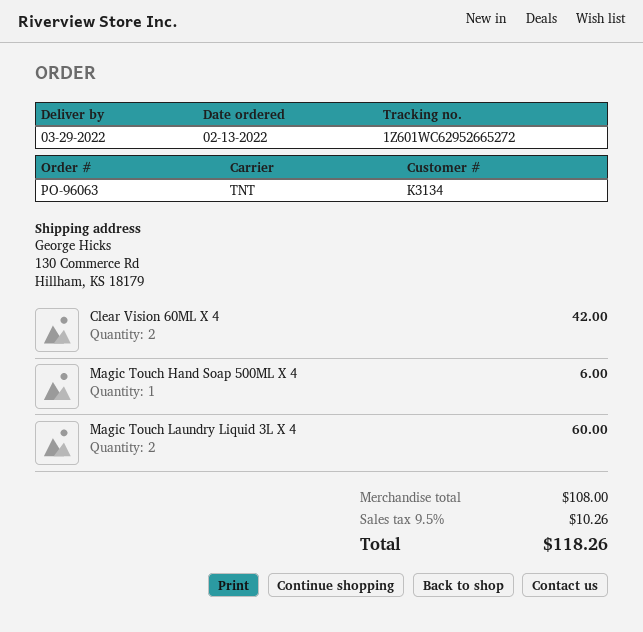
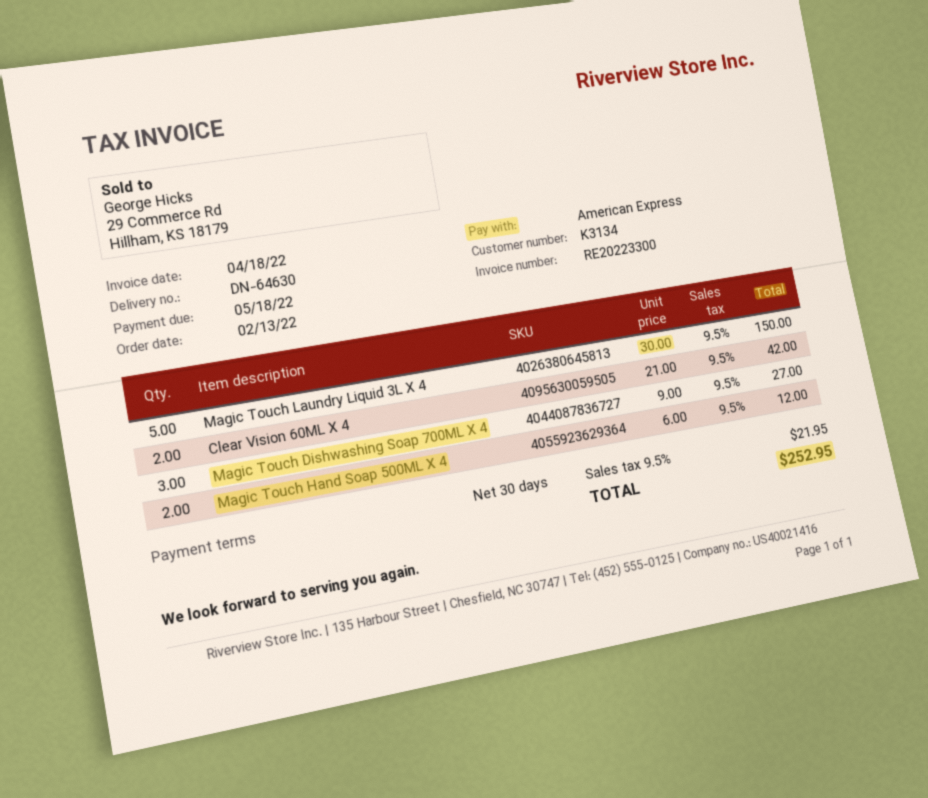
Magic Touch Hand Soap 500ML X 4: 1 for 6.00 -> 2 for 12.00
Magic Touch Laundry Liquid 3L X 4: 2 for 60.00 -> 5 for 150.00
Magic Touch Dishwashing Soap 700ML X 4: none -> 3 for 27.00
tax: 9.5% = 10.26 -> 9.5% = 21.95
total: 118.26 -> 252.95

